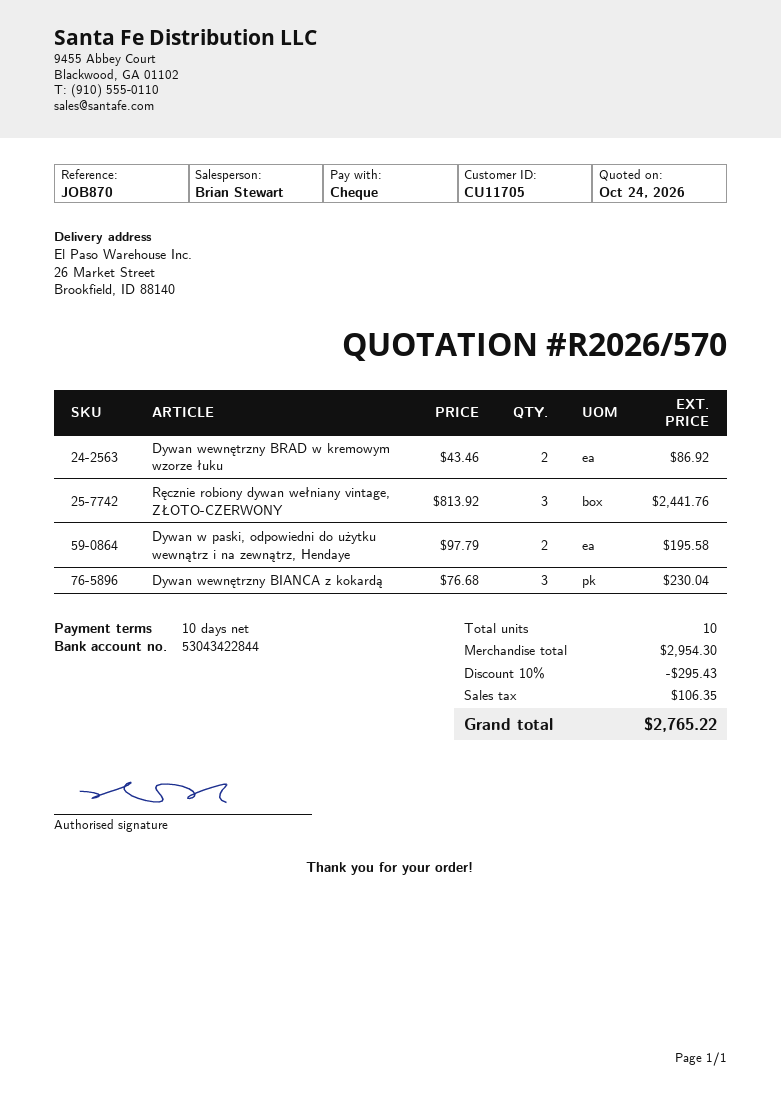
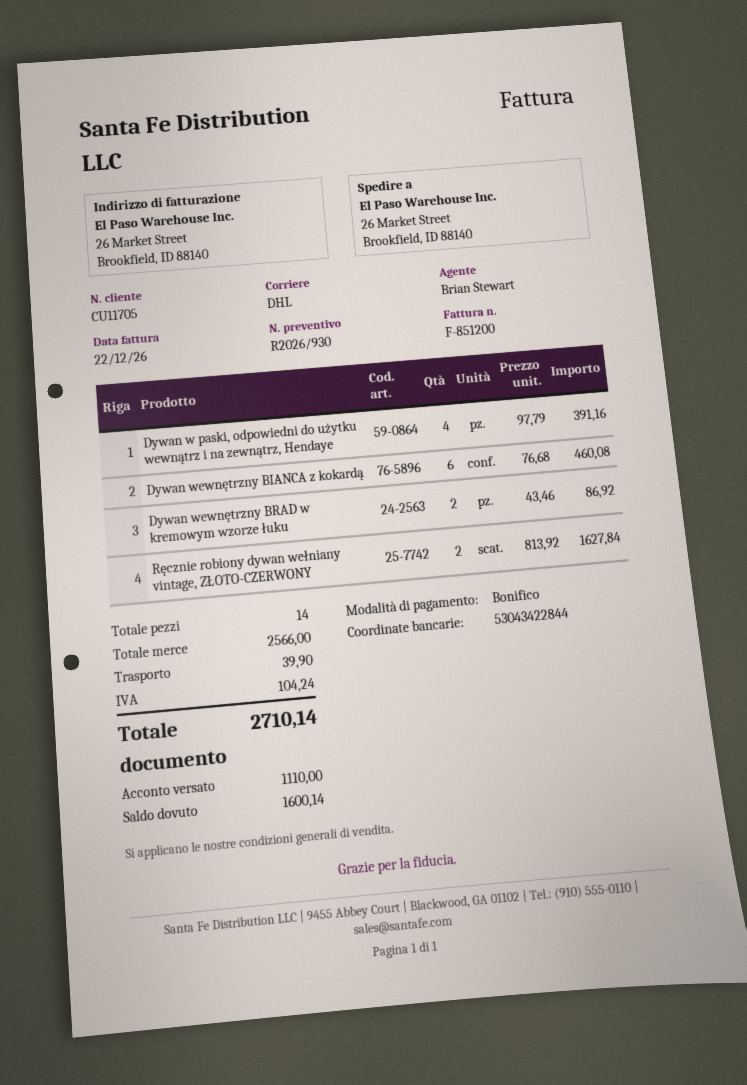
quote number: R2026/570 -> R2026/930
payment method: cheque -> bank transfer
Ręcznie robiony dywan wełniany vintage, ZŁOTO-CZERWONY: 3 x 813.92 = 2441.76 -> 2 x 813.92 = 1627.84
Dywan w paski, odpowiedni do użytku wewnątrz i na zewnątrz, Hendaye: 2 x 97.79 = 195.58 -> 4 x 97.79 = 391.16
Dywan wewnętrzny BIANCA z kokardą: 3 x 76.68 = 230.04 -> 6 x 76.68 = 460.08
total quantity: 10 -> 14
subtotal: 2954.30 -> 2566.00
discount: 10% = 295.43 -> none
shipping: none -> 39.90
tax: 106.35 -> 104.24
total: 2765.22 -> 2710.14

